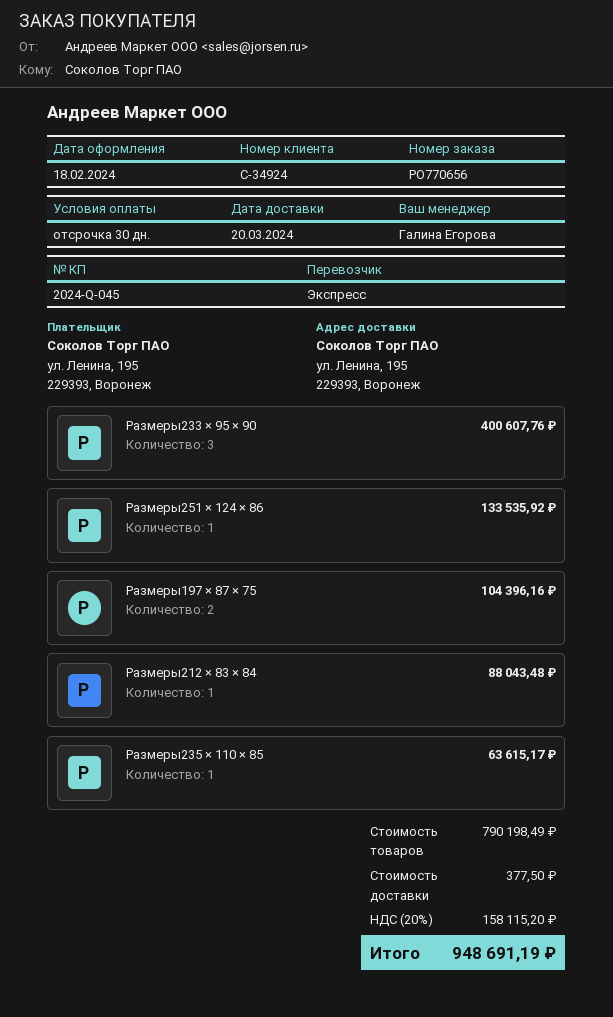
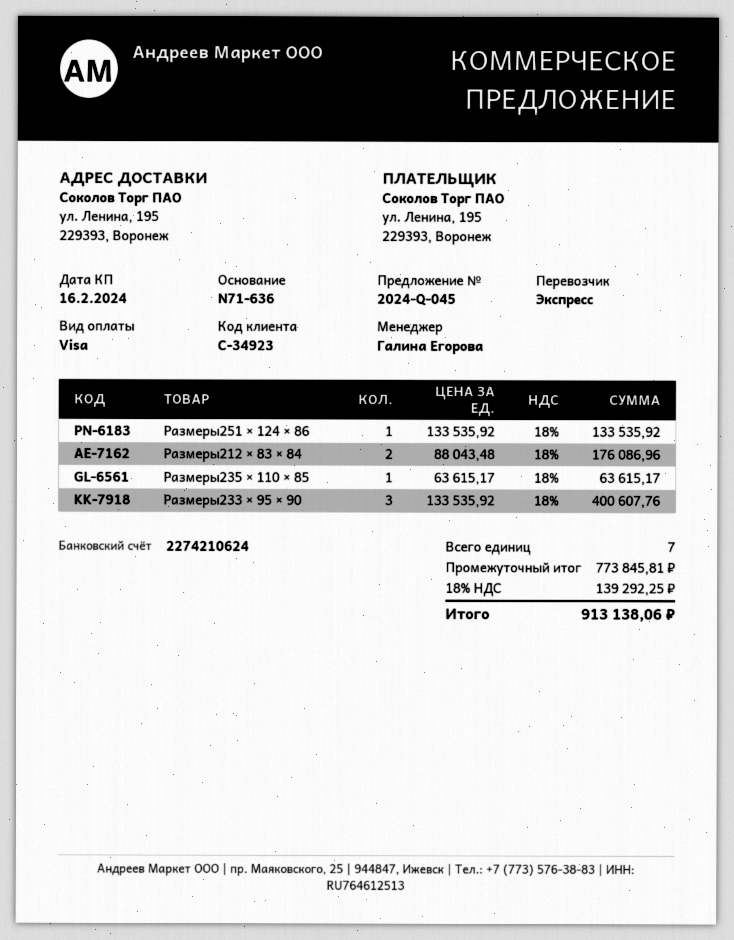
customer number: C-34924 -> C-34923
Размеры197 × 87 × 75: 2 for 104396.16 -> none
Размеры212 × 83 × 84: 1 for 88043.48 -> 2 for 176086.96
subtotal: 790198.49 -> 773845.81
shipping: 377.50 -> none
tax: 20% = 158115.20 -> 18% = 139292.25
total: 948691.19 -> 913138.06

